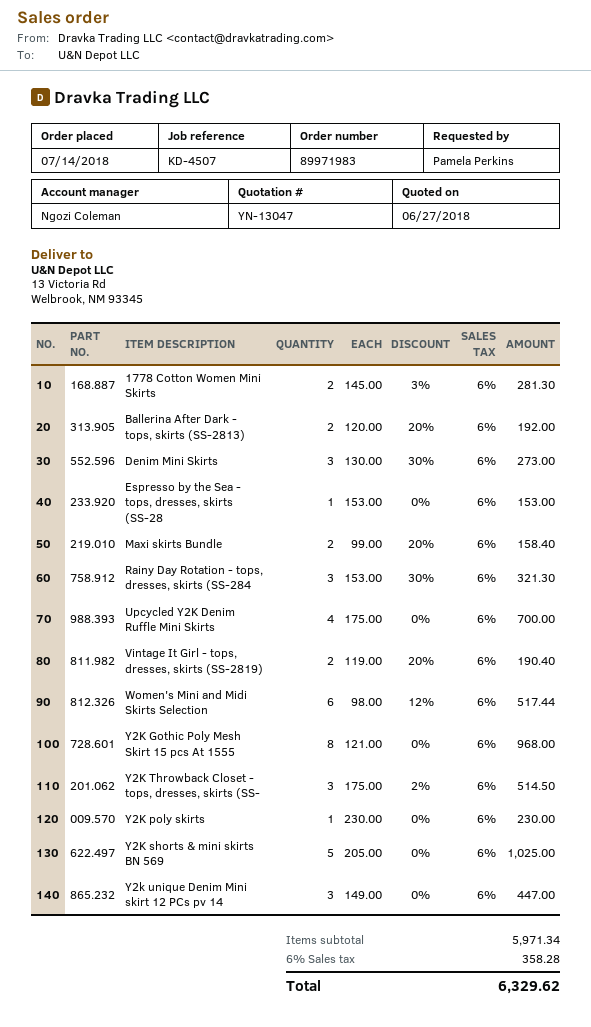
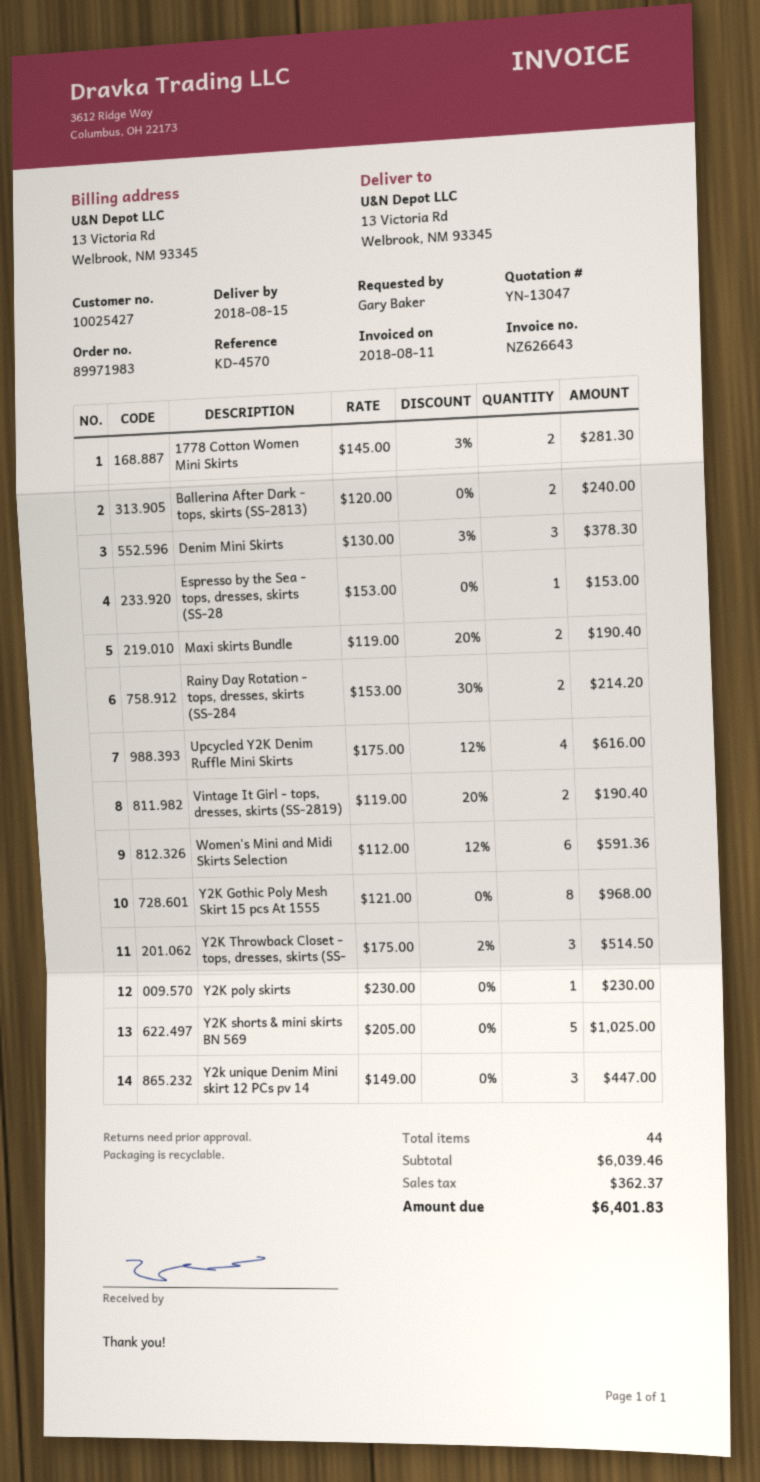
reference: KD-4507 -> KD-4570
ordered by: Pamela Perkins -> Gary Baker
Ballerina After Dark - tops, skirts (SS-2813): 2 x 120.00 - 20% = 192.00 -> 2 x 120.00 = 240.00
Denim Mini Skirts: 3 x 130.00 - 30% = 273.00 -> 3 x 130.00 - 3% = 378.30
Maxi skirts Bundle: 2 x 99.00 - 20% = 158.40 -> 2 x 119.00 - 20% = 190.40
Rainy Day Rotation - tops, dresses, skirts (SS-284: 3 x 153.00 - 30% = 321.30 -> 2 x 153.00 - 30% = 214.20
Upcycled Y2K Denim Ruffle Mini Skirts: 4 x 175.00 = 700.00 -> 4 x 175.00 - 12% = 616.00
Women's Mini and Midi Skirts Selection: 6 x 98.00 - 12% = 517.44 -> 6 x 112.00 - 12% = 591.36
subtotal: 5971.34 -> 6039.46
tax: 358.28 -> 362.37
total: 6329.62 -> 6401.83

